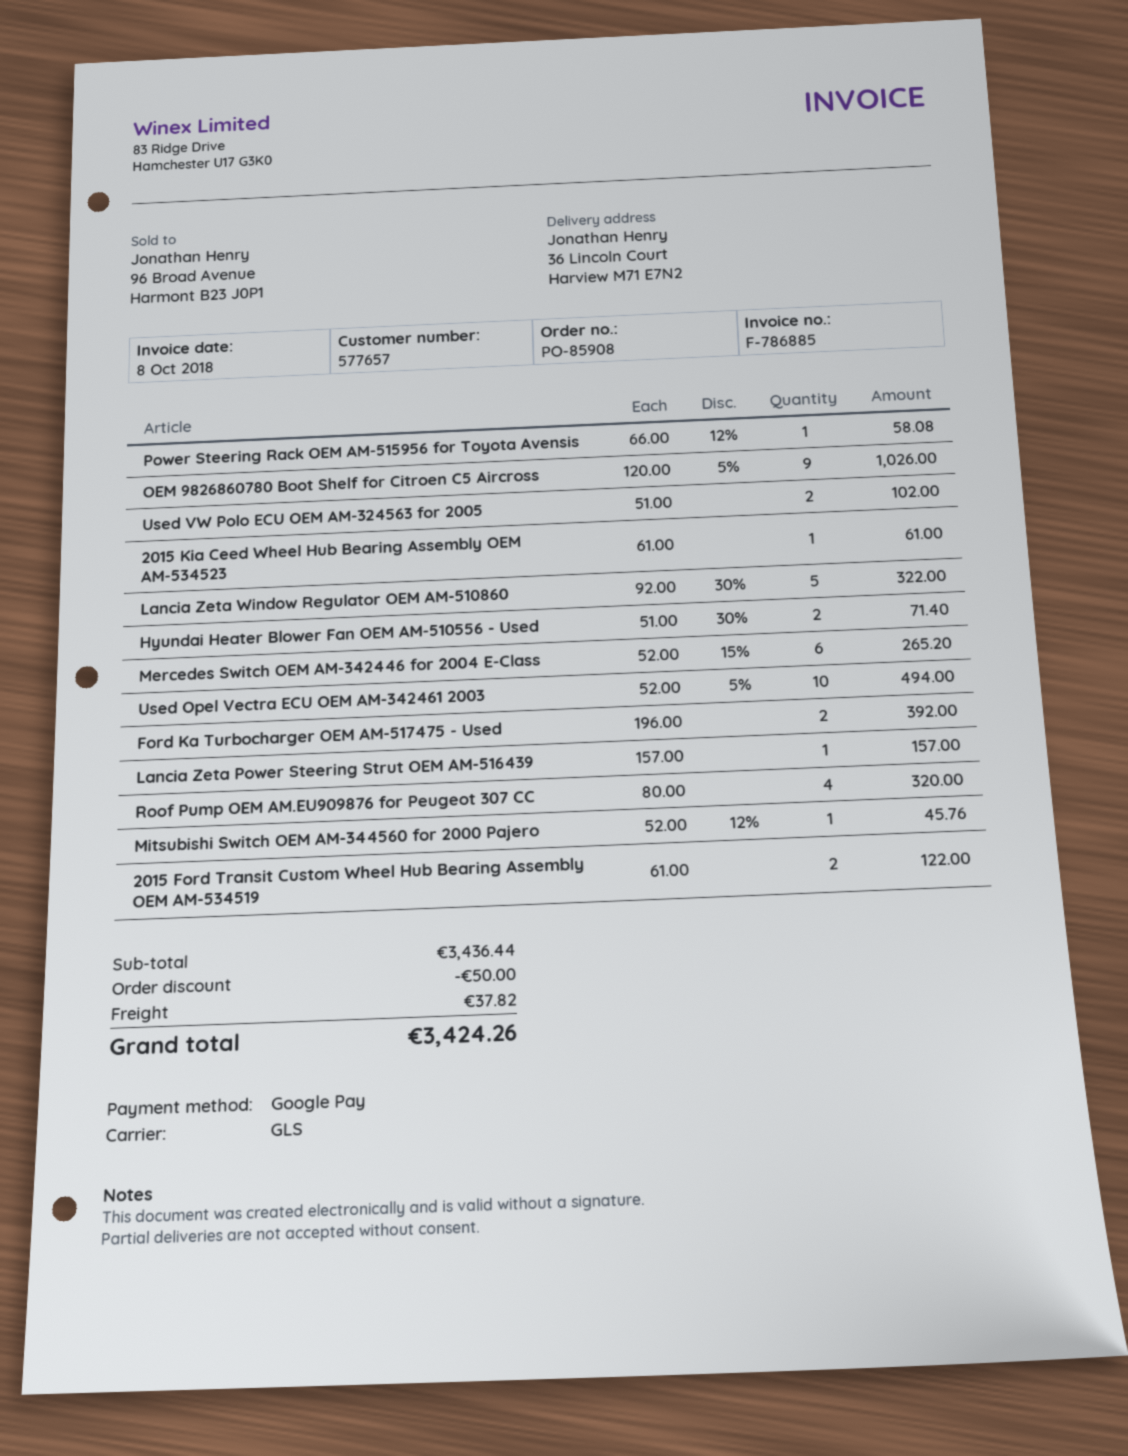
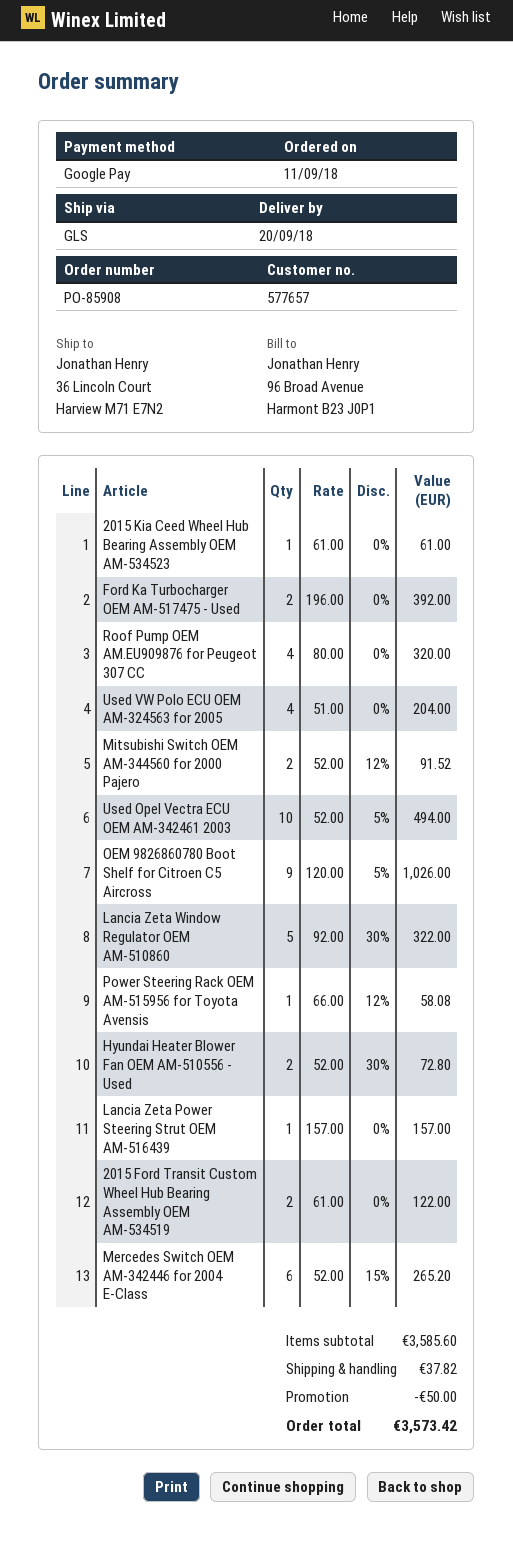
Used VW Polo ECU OEM AM-324563 for 2005: 2 x 51.00 = 102.00 -> 4 x 51.00 = 204.00
Hyundai Heater Blower Fan OEM AM-510556 - Used: 2 x 51.00 - 30% = 71.40 -> 2 x 52.00 - 30% = 72.80
Mitsubishi Switch OEM AM-344560 for 2000 Pajero: 1 x 52.00 - 12% = 45.76 -> 2 x 52.00 - 12% = 91.52
subtotal: 3436.44 -> 3585.60
total: 3424.26 -> 3573.42

